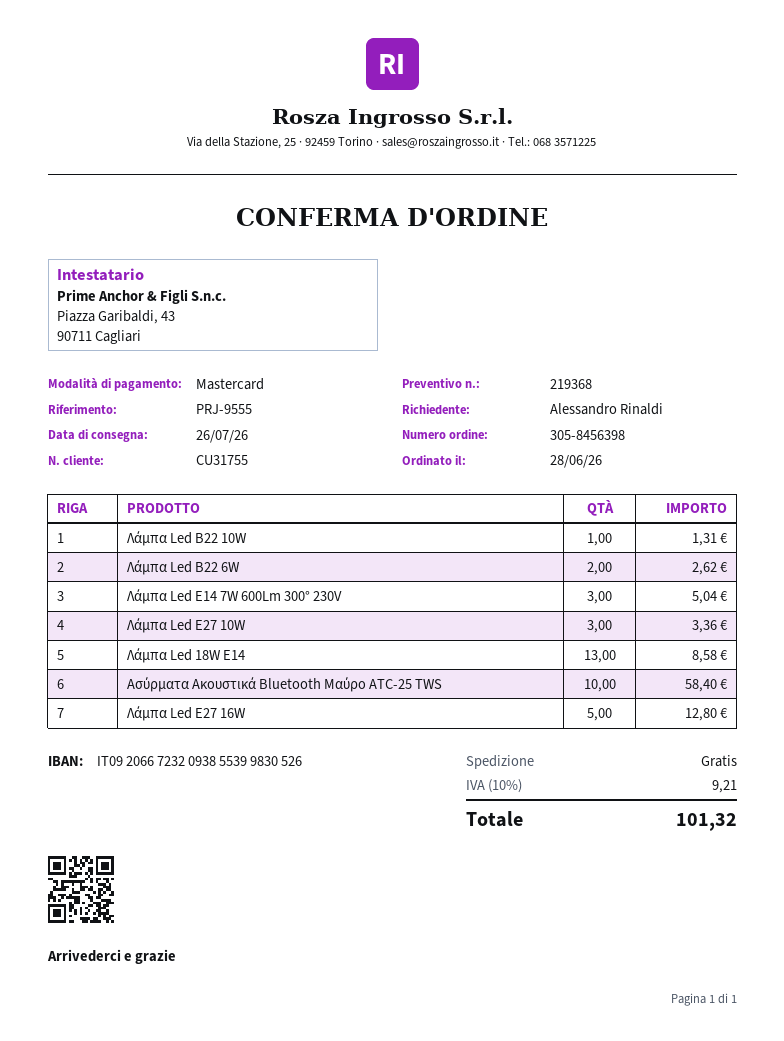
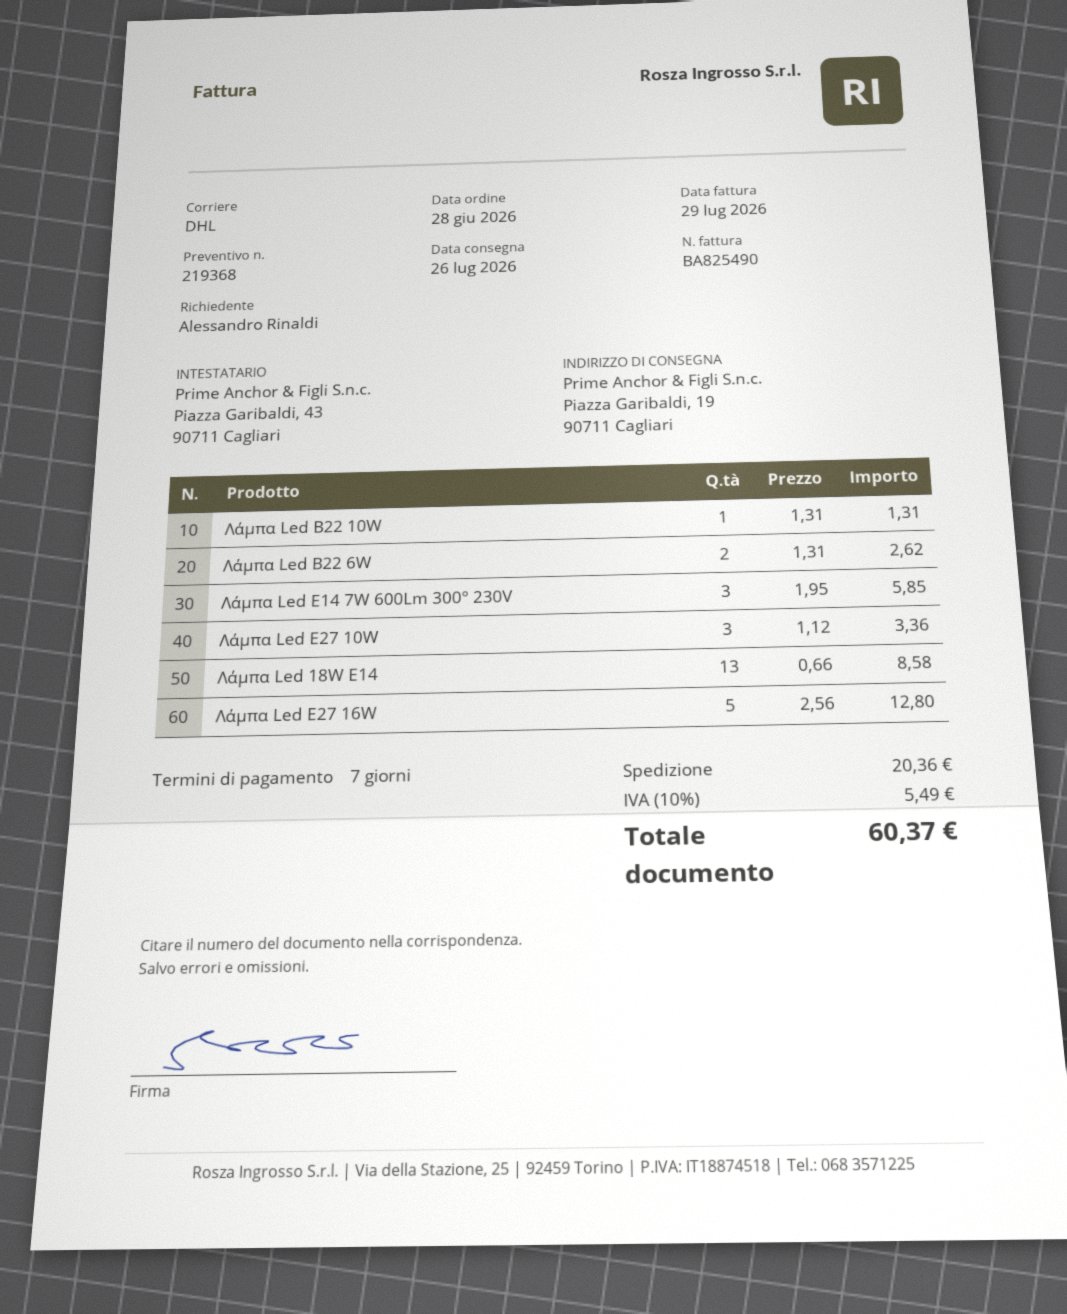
Λάμπα Led E14 7W 600Lm 300° 230V: 3 for 5.04 -> 3 for 5.85
Ασύρματα Ακουστικά Bluetooth Μαύρο ATC-25 TWS: 10 for 58.40 -> none
shipping: 0.00 -> 20.36
tax: 10% = 9.21 -> 10% = 5.49
total: 101.32 -> 60.37

